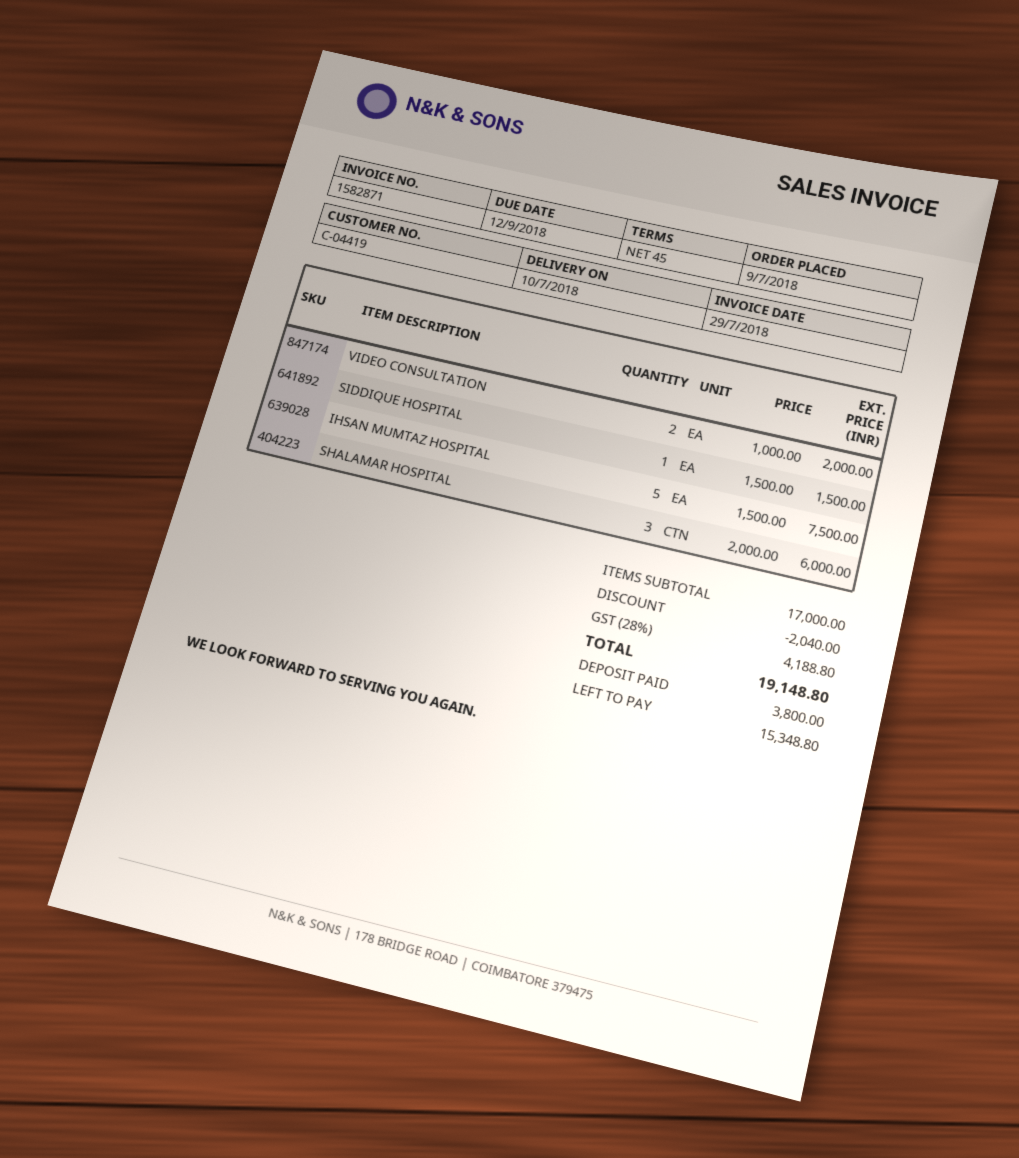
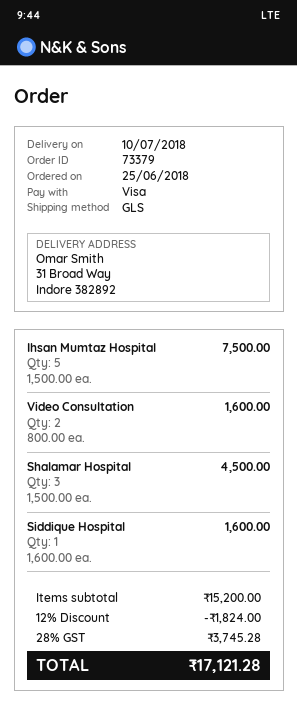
order date: 2018-07-09 -> 2018-06-25
VIDEO CONSULTATION: 2 x 1000.00 = 2000.00 -> 2 x 800.00 = 1600.00
SIDDIQUE HOSPITAL: 1 x 1500.00 = 1500.00 -> 1 x 1600.00 = 1600.00
SHALAMAR HOSPITAL: 3 x 2000.00 = 6000.00 -> 3 x 1500.00 = 4500.00
subtotal: 17000.00 -> 15200.00
discount: 2040.00 -> 1824.00
tax: 28% = 4188.80 -> 28% = 3745.28
total: 19148.80 -> 17121.28

